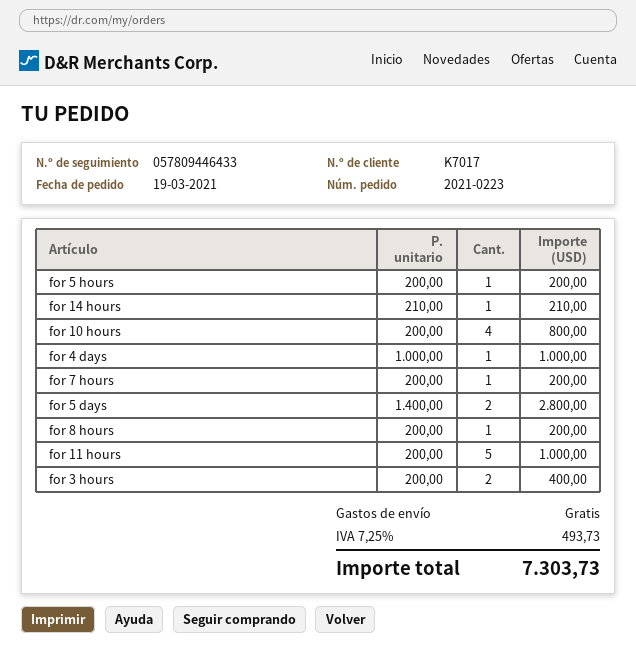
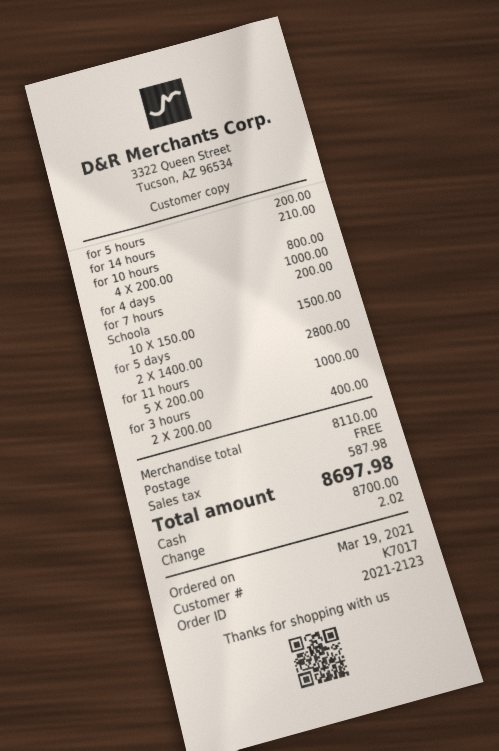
order number: 2021-0223 -> 2021-2123
for 8 hours: 1 x 200.00 = 200.00 -> none
Schoola: none -> 10 x 150.00 = 1500.00
tax: 493.73 -> 587.98
total: 7303.73 -> 8697.98

